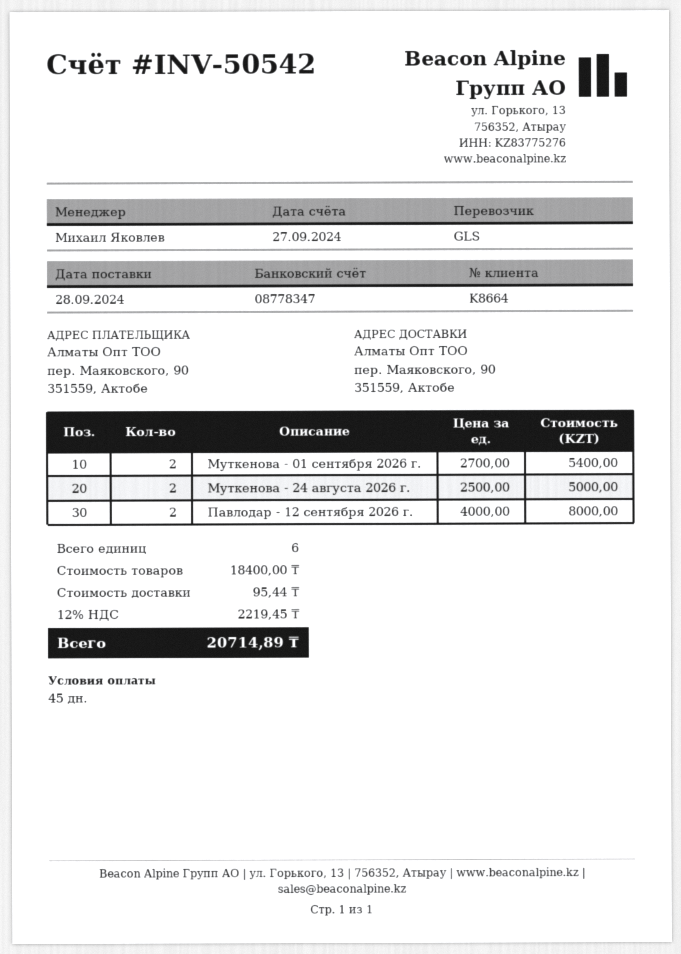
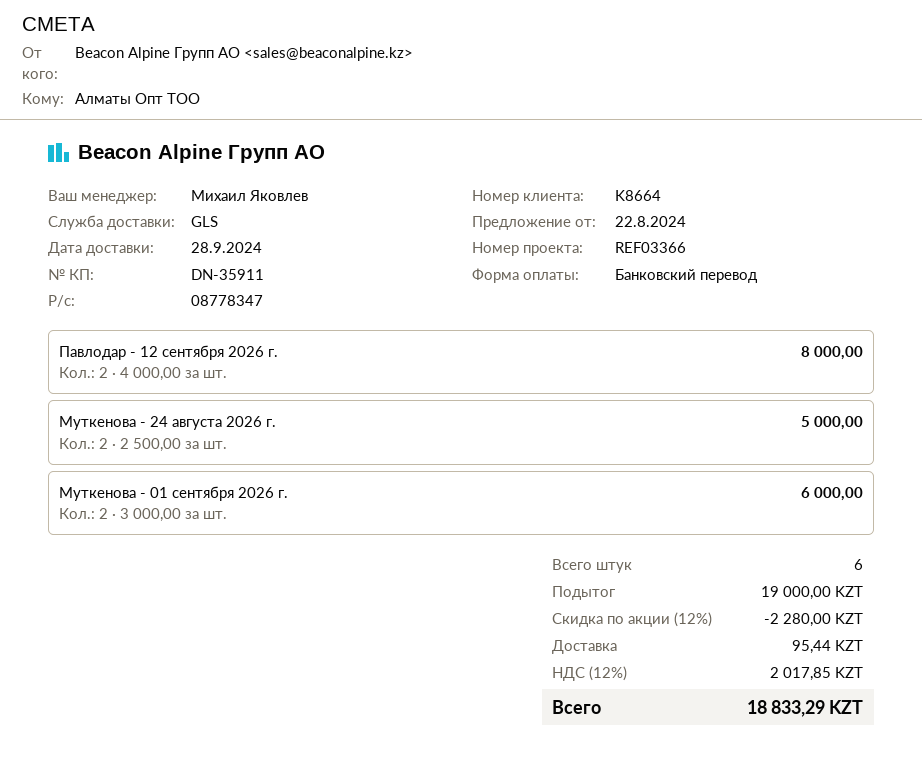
Муткенова - 01 сентября 2026 г.: 2 x 2700.00 = 5400.00 -> 2 x 3000.00 = 6000.00
subtotal: 18400.00 -> 19000.00
discount: none -> 12% = 2280.00
tax: 12% = 2219.45 -> 12% = 2017.85
total: 20714.89 -> 18833.29

